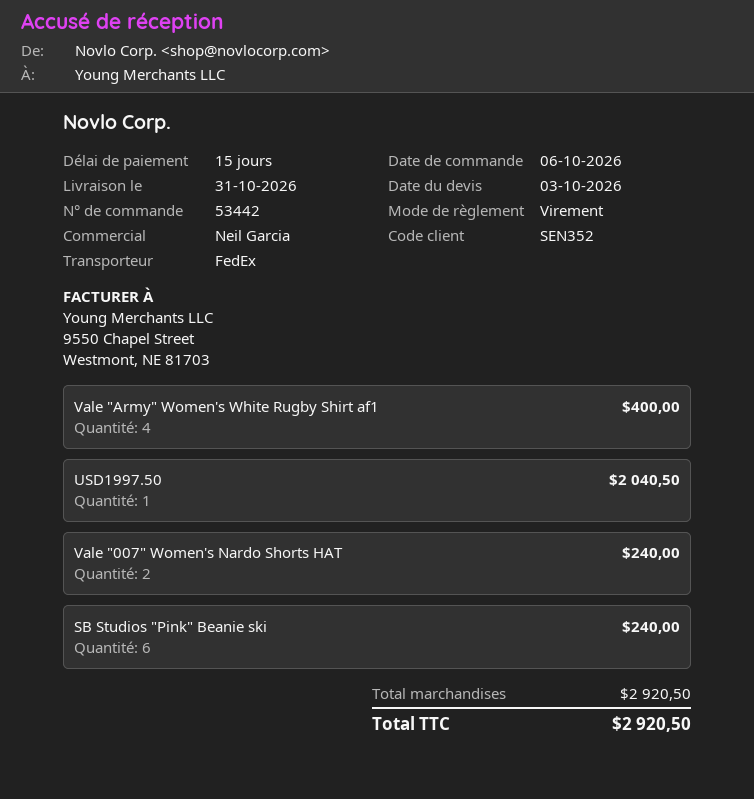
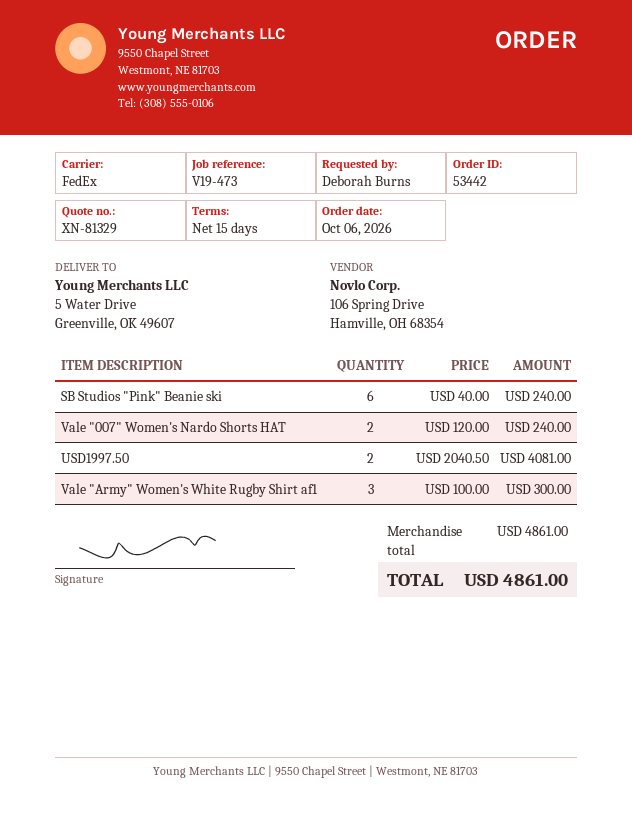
Vale "Army" Women's White Rugby Shirt af1: 4 for 400.00 -> 3 for 300.00
USD1997.50: 1 for 2040.50 -> 2 for 4081.00
subtotal: 2920.50 -> 4861.00
total: 2920.50 -> 4861.00

